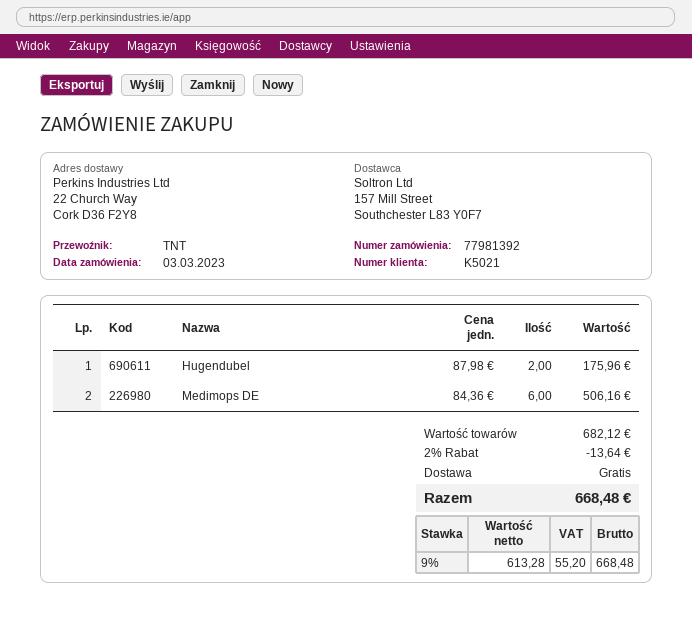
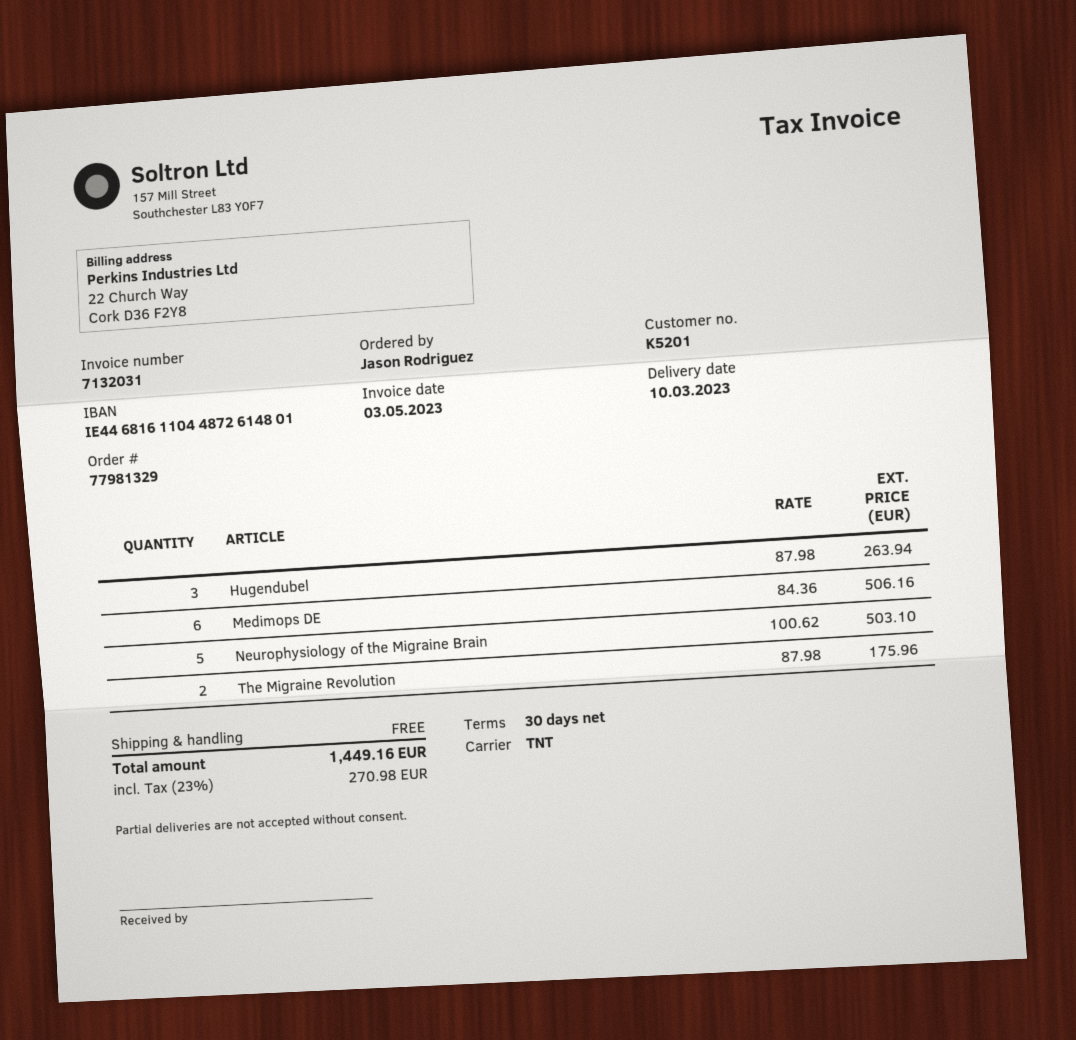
order number: 77981392 -> 77981329
customer number: K5021 -> K5201
Hugendubel: 2 x 87.98 = 175.96 -> 3 x 87.98 = 263.94
Neurophysiology of the Migraine Brain: none -> 5 x 100.62 = 503.10
The Migraine Revolution: none -> 2 x 87.98 = 175.96
discount: 2% = 13.64 -> none
tax: 9% = 55.20 -> 23% = 270.98
total: 668.48 -> 1449.16

